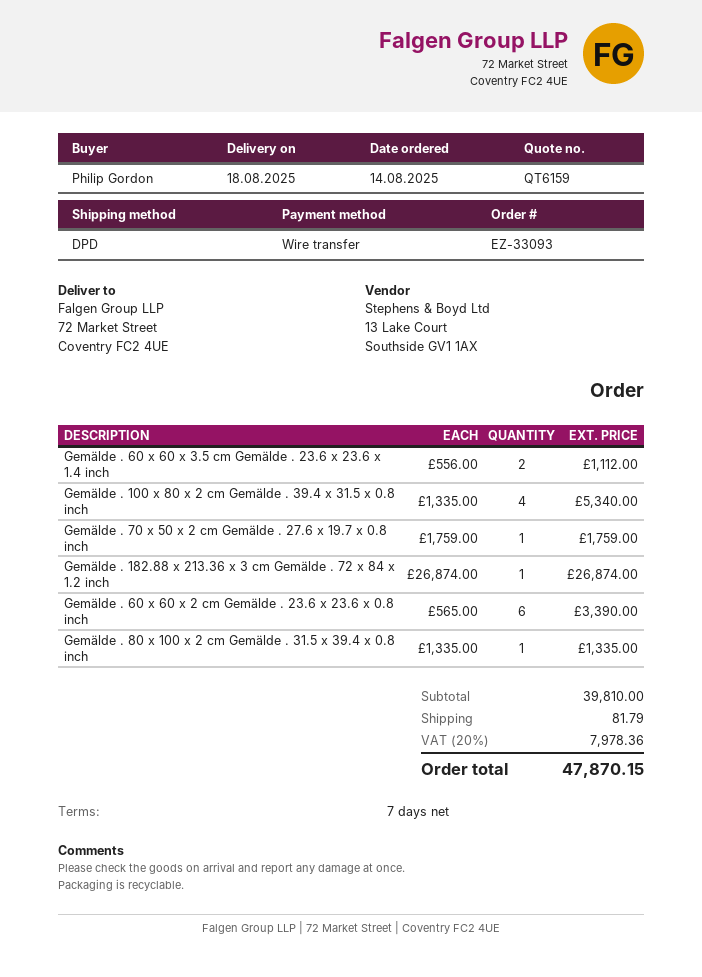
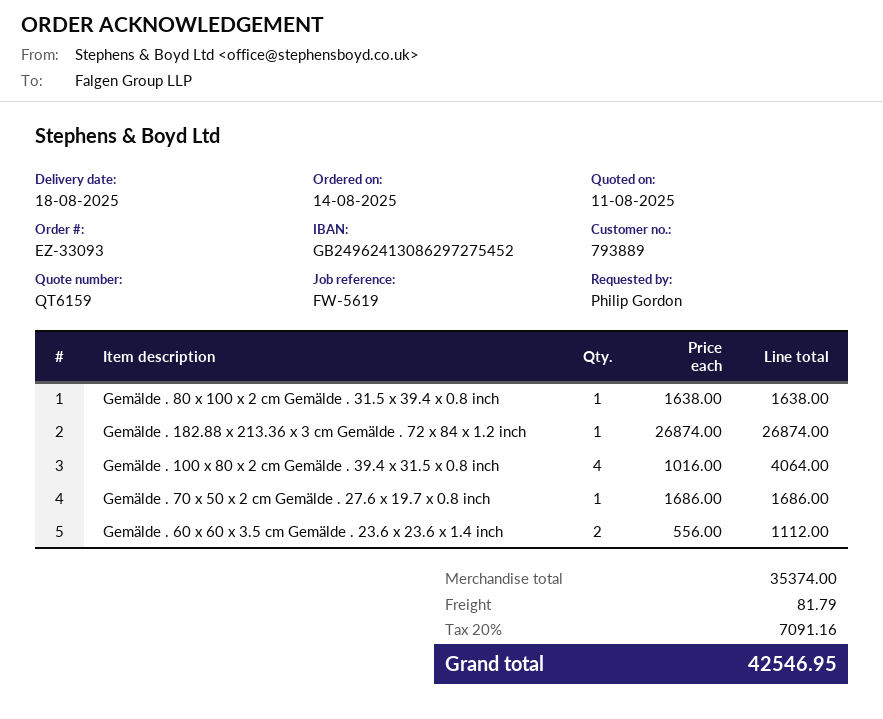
Gemälde . 100 x 80 x 2 cm Gemälde . 39.4 x 31.5 x 0.8 inch: 4 x 1335.00 = 5340.00 -> 4 x 1016.00 = 4064.00
Gemälde . 70 x 50 x 2 cm Gemälde . 27.6 x 19.7 x 0.8 inch: 1 x 1759.00 = 1759.00 -> 1 x 1686.00 = 1686.00
Gemälde . 60 x 60 x 2 cm Gemälde . 23.6 x 23.6 x 0.8 inch: 6 x 565.00 = 3390.00 -> none
Gemälde . 80 x 100 x 2 cm Gemälde . 31.5 x 39.4 x 0.8 inch: 1 x 1335.00 = 1335.00 -> 1 x 1638.00 = 1638.00
subtotal: 39810.00 -> 35374.00
tax: 20% = 7978.36 -> 20% = 7091.16
total: 47870.15 -> 42546.95

